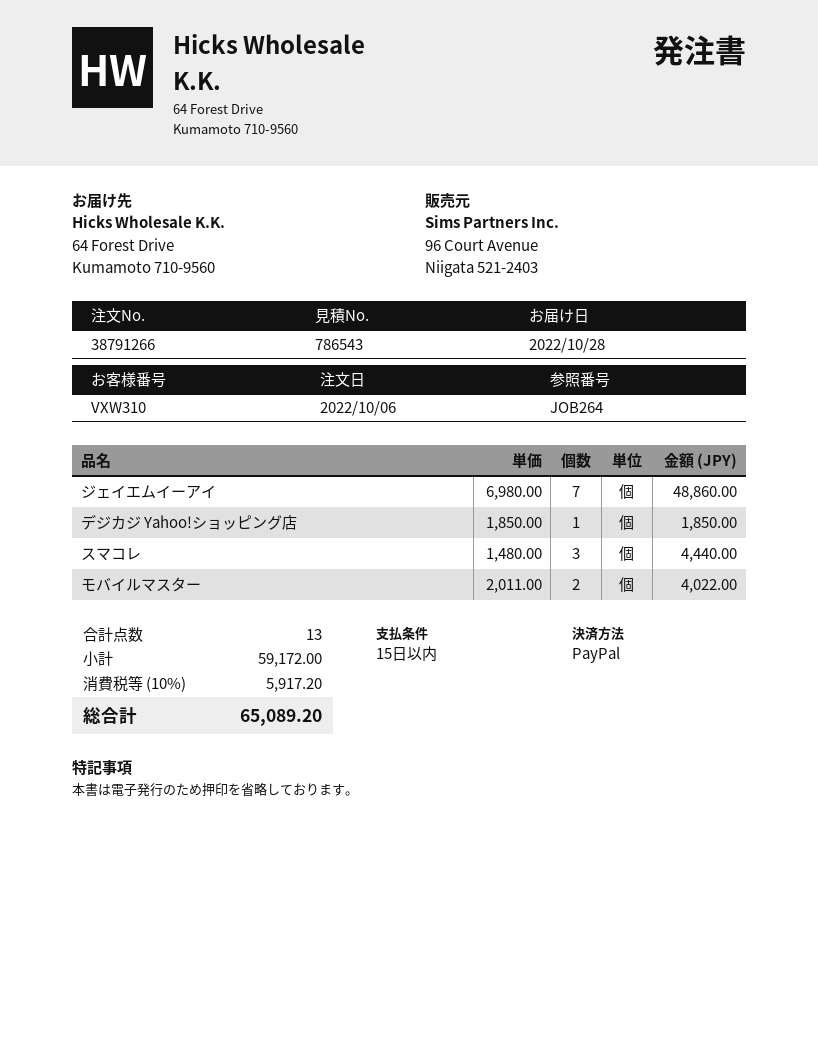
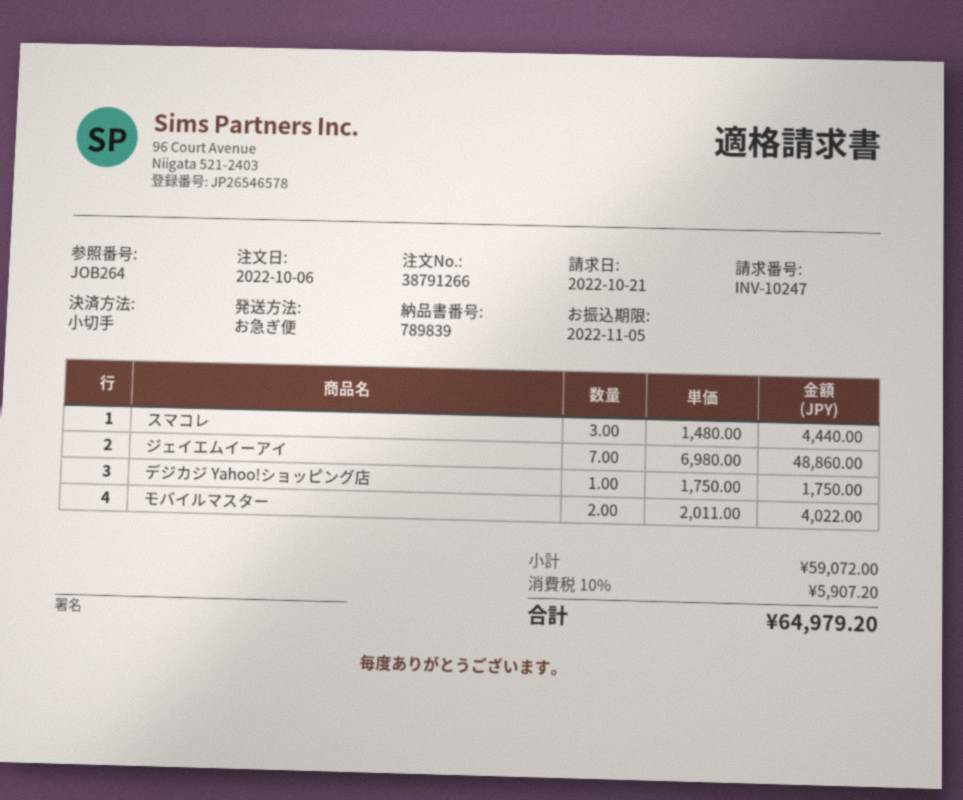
payment method: PayPal -> cheque
デジカジ Yahoo!ショッピング店: 1 x 1850.00 = 1850.00 -> 1 x 1750.00 = 1750.00
subtotal: 59172.00 -> 59072.00
tax: 10% = 5917.20 -> 10% = 5907.20
total: 65089.20 -> 64979.20

